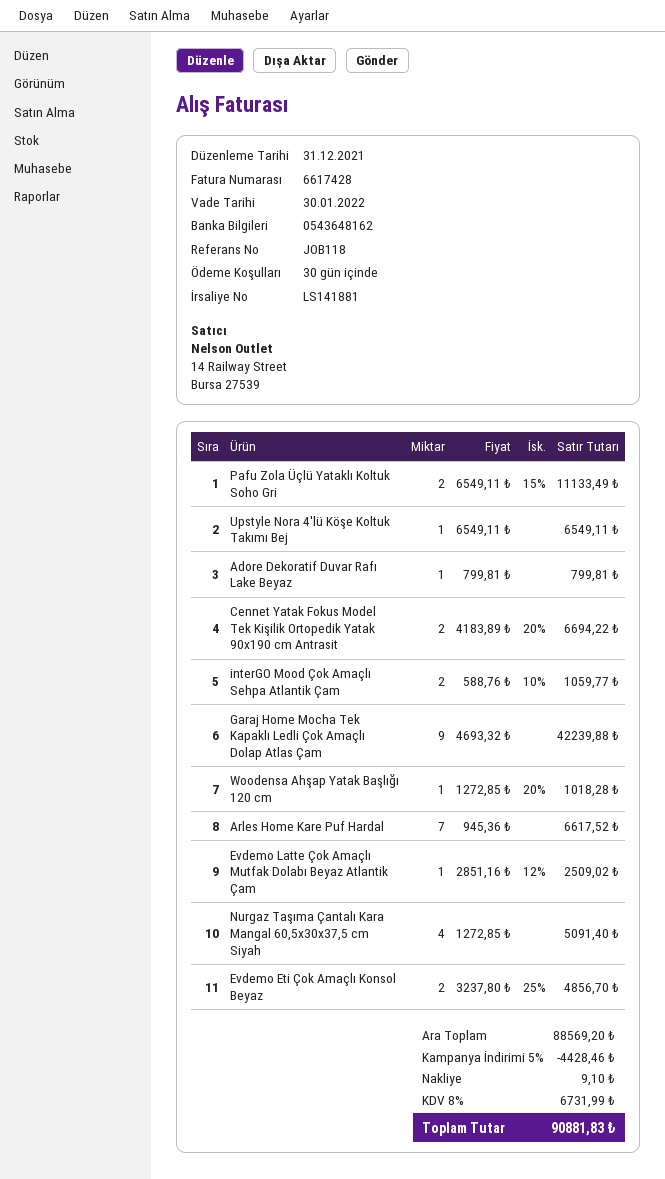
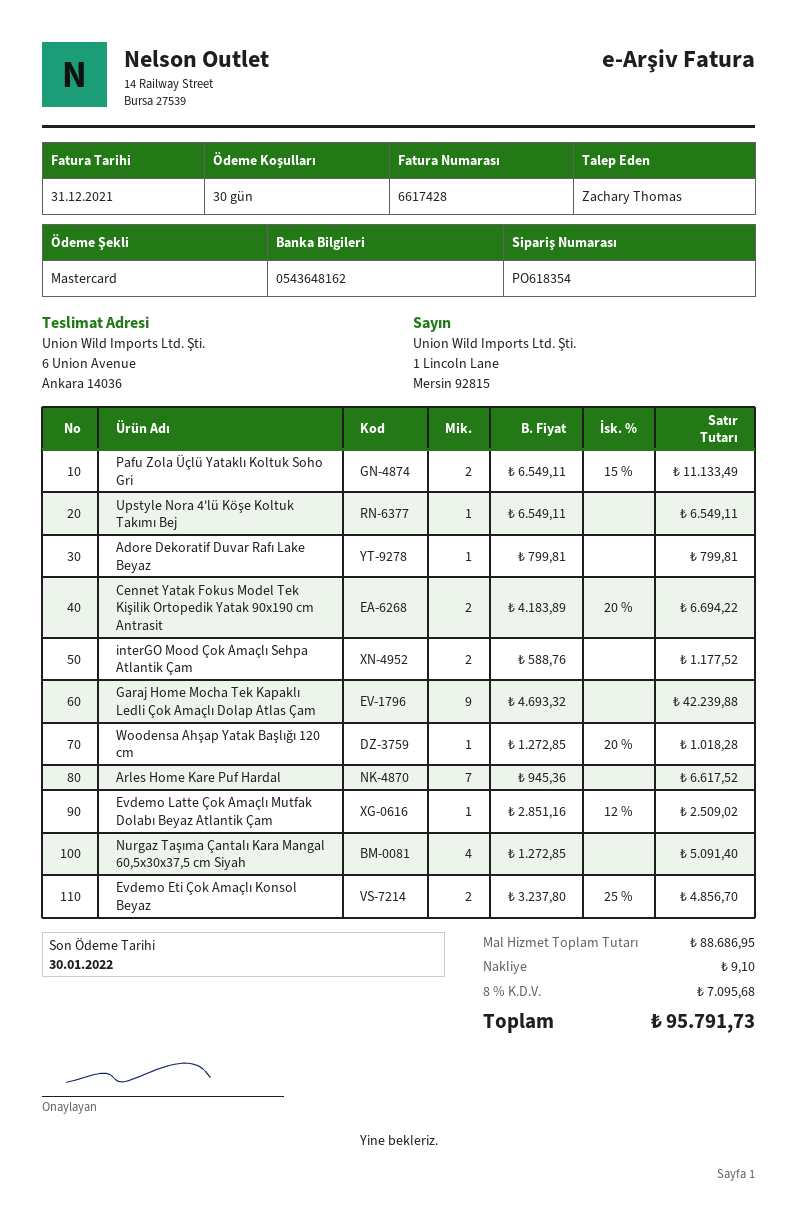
interGO Mood Çok Amaçlı Sehpa Atlantik Çam: 2 x 588.76 - 10% = 1059.77 -> 2 x 588.76 = 1177.52
subtotal: 88569.20 -> 88686.95
discount: 5% = 4428.46 -> none
tax: 8% = 6731.99 -> 8% = 7095.68
total: 90881.83 -> 95791.73

